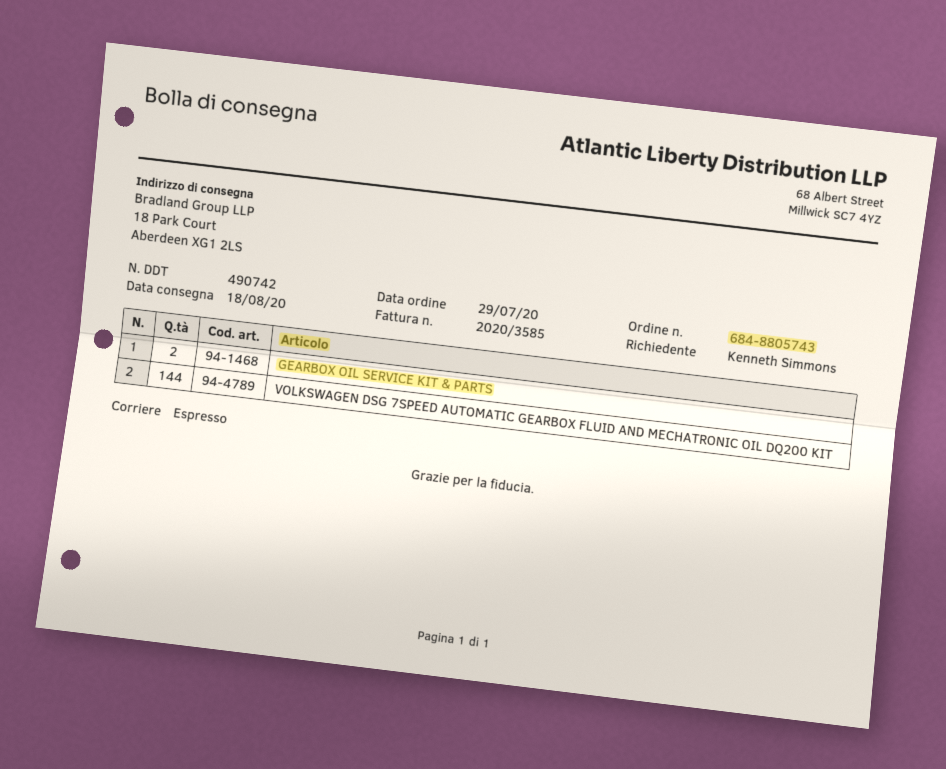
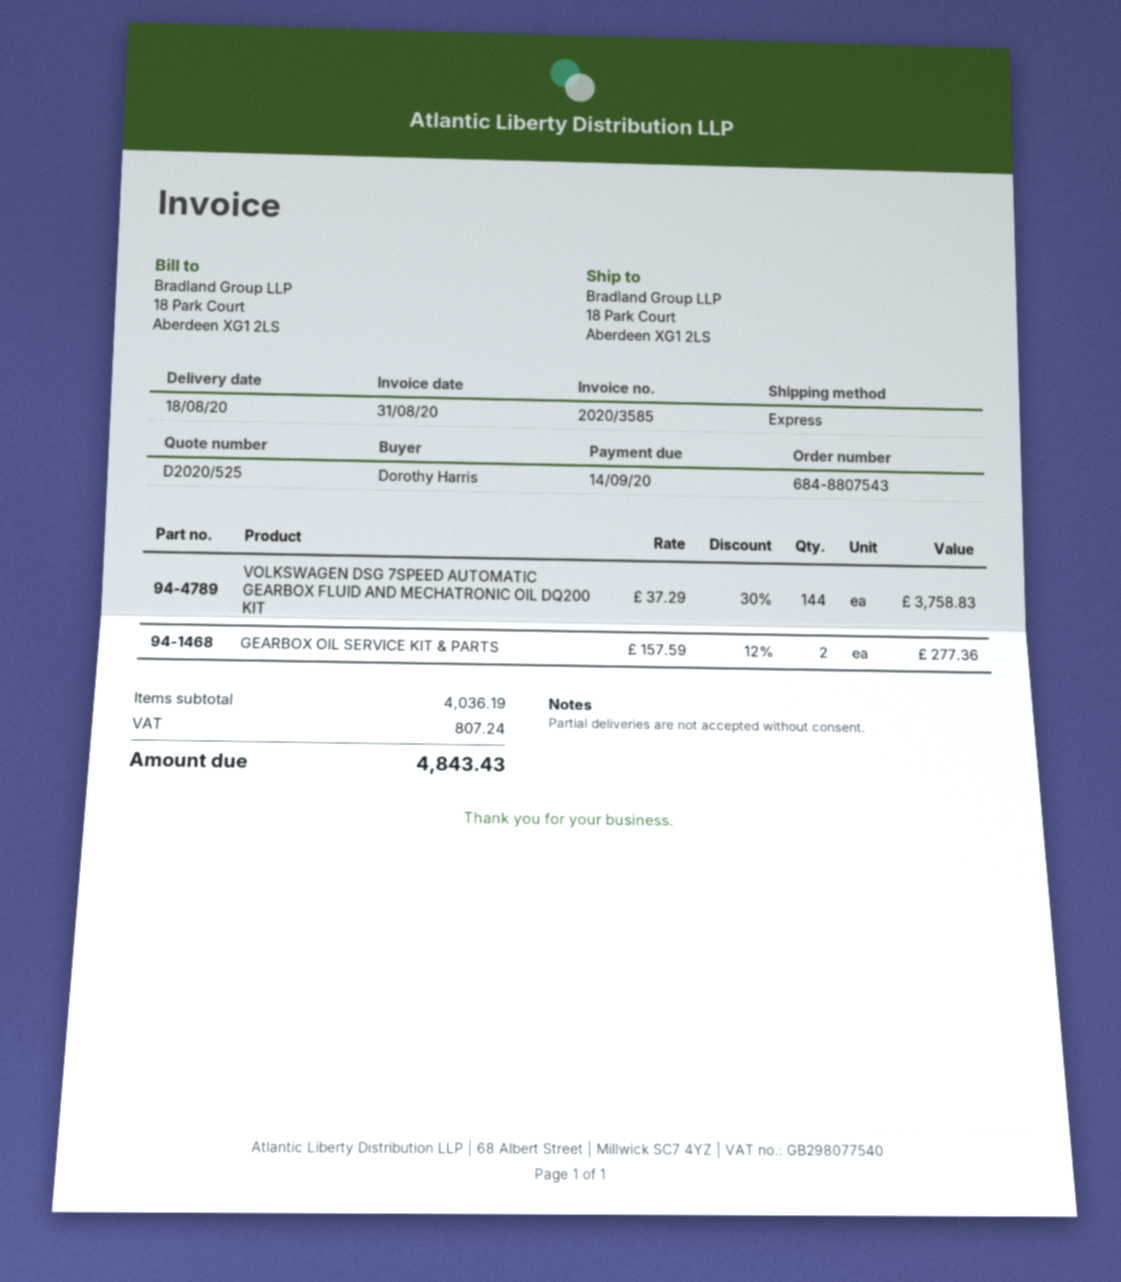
order number: 684-8805743 -> 684-8807543
ordered by: Kenneth Simmons -> Dorothy Harris

